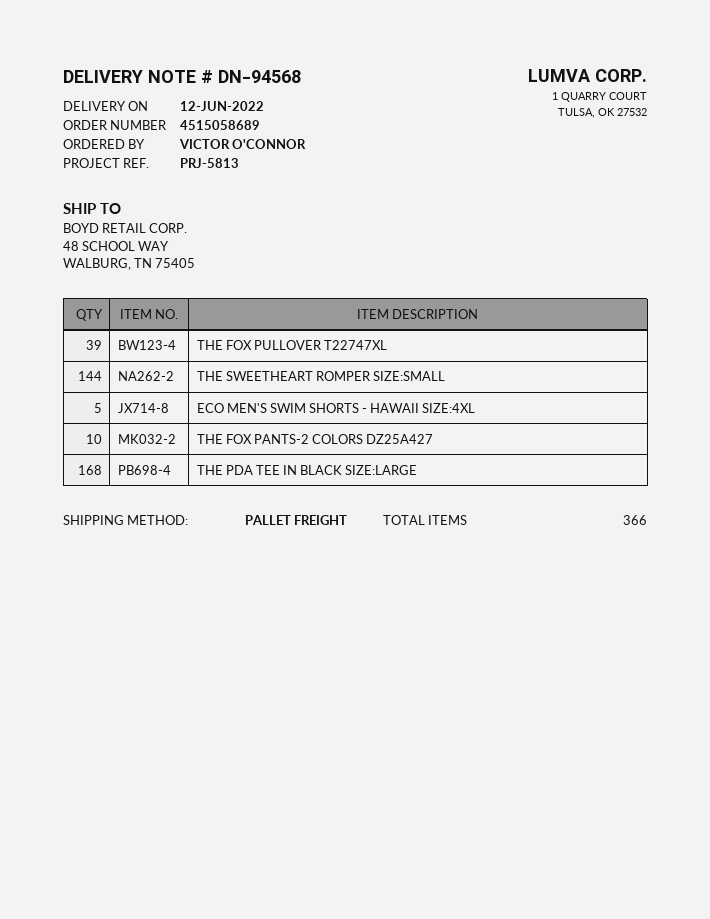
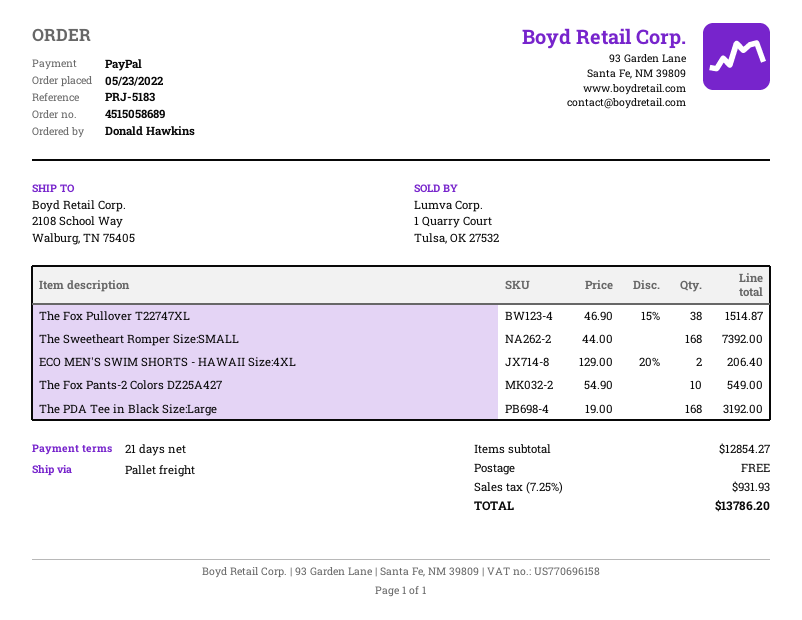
reference: PRJ-5813 -> PRJ-5183
ordered by: VICTOR O'CONNOR -> Donald Hawkins
ship to: 48 SCHOOL WAY, WALBURG, TN 75405 -> 2108 School Way, Walburg, TN 75405
THE FOX PULLOVER T22747XL: 39 -> 38
THE SWEETHEART ROMPER SIZE:SMALL: 144 -> 168
ECO MEN'S SWIM SHORTS - HAWAII SIZE:4XL: 5 -> 2

